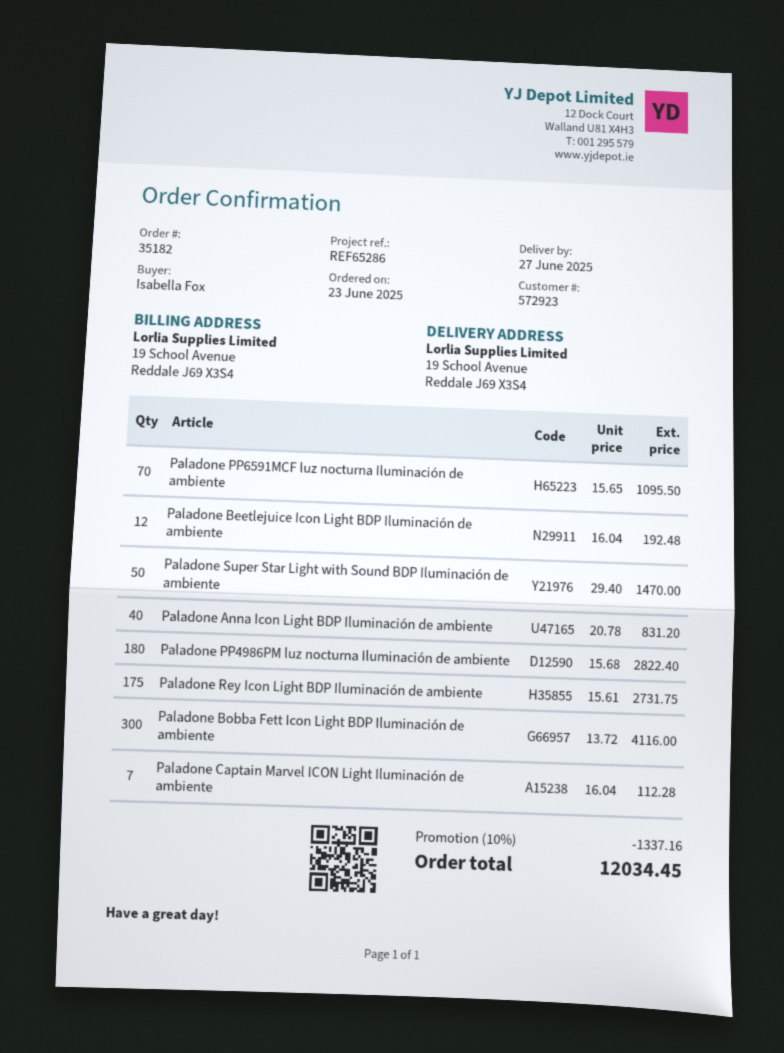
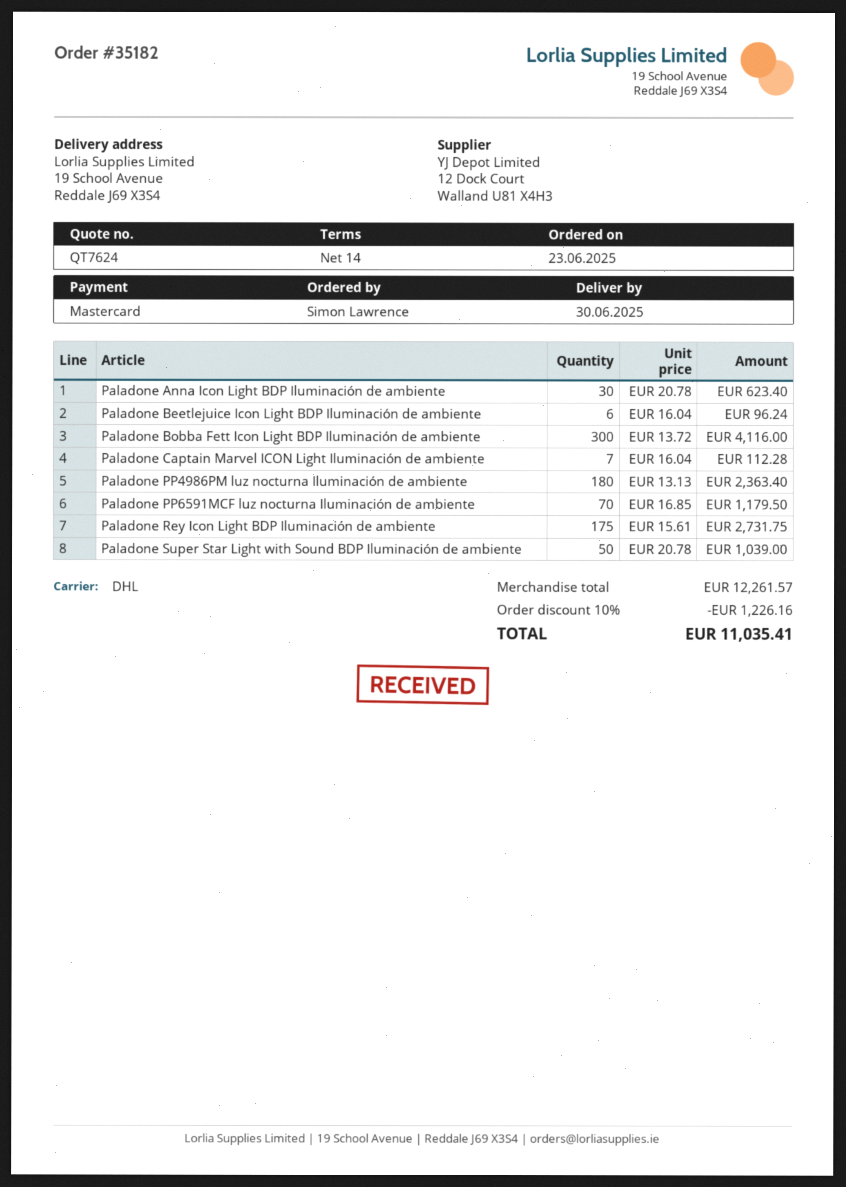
delivery date: 2025-06-27 -> 2025-06-30
ordered by: Isabella Fox -> Simon Lawrence
Paladone PP6591MCF luz nocturna Iluminación de ambiente: 70 x 15.65 = 1095.50 -> 70 x 16.85 = 1179.50
Paladone Beetlejuice Icon Light BDP Iluminación de ambiente: 12 x 16.04 = 192.48 -> 6 x 16.04 = 96.24
Paladone Super Star Light with Sound BDP Iluminación de ambiente: 50 x 29.40 = 1470.00 -> 50 x 20.78 = 1039.00
Paladone Anna Icon Light BDP Iluminación de ambiente: 40 x 20.78 = 831.20 -> 30 x 20.78 = 623.40
Paladone PP4986PM luz nocturna Iluminación de ambiente: 180 x 15.68 = 2822.40 -> 180 x 13.13 = 2363.40
discount: 10% = 1337.16 -> 10% = 1226.16
total: 12034.45 -> 11035.41

